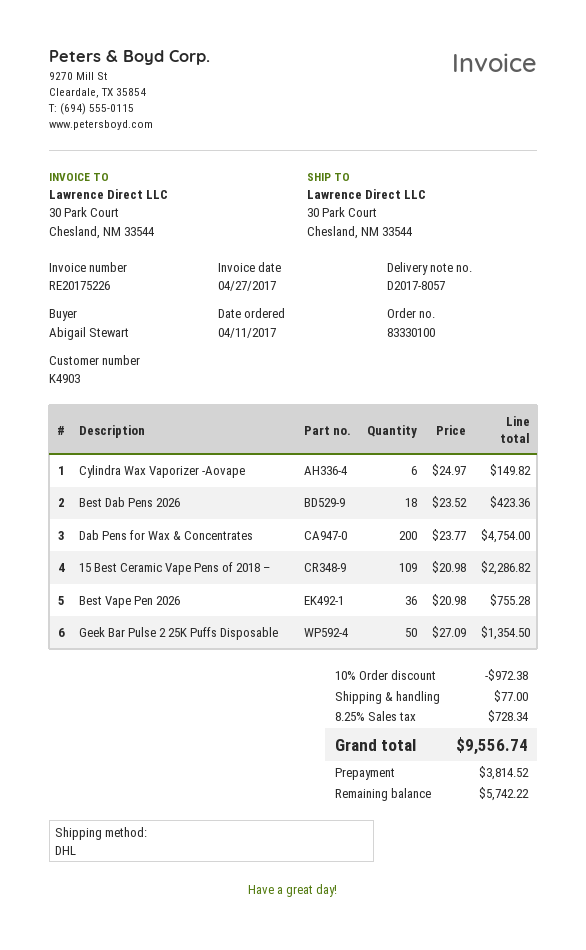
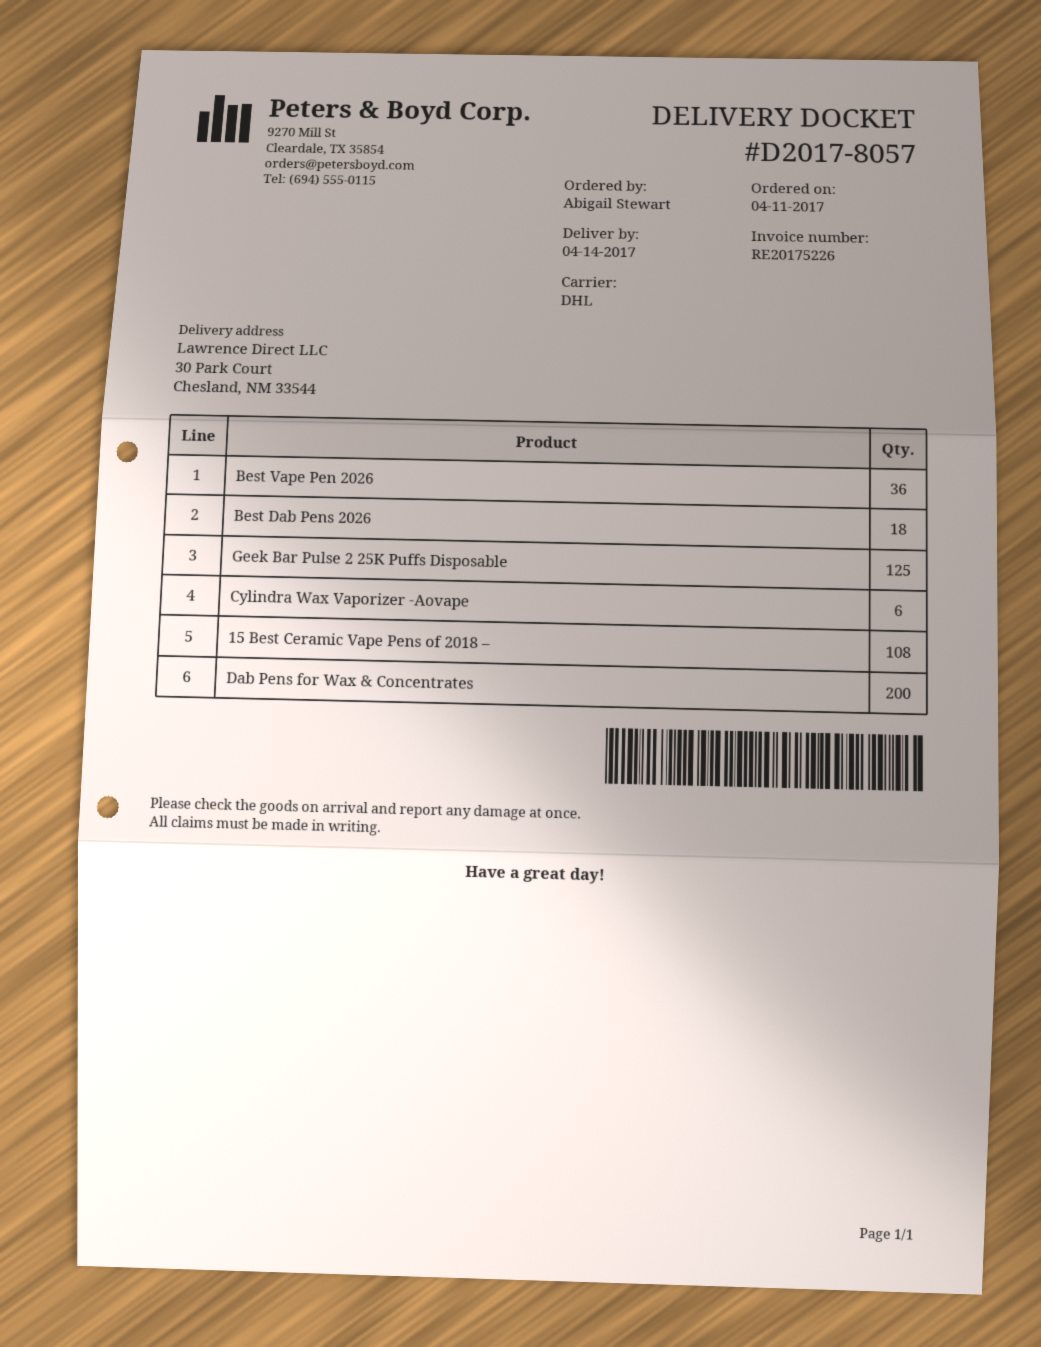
15 Best Ceramic Vape Pens of 2018 –: 109 -> 108
Geek Bar Pulse 2 25K Puffs Disposable: 50 -> 125

